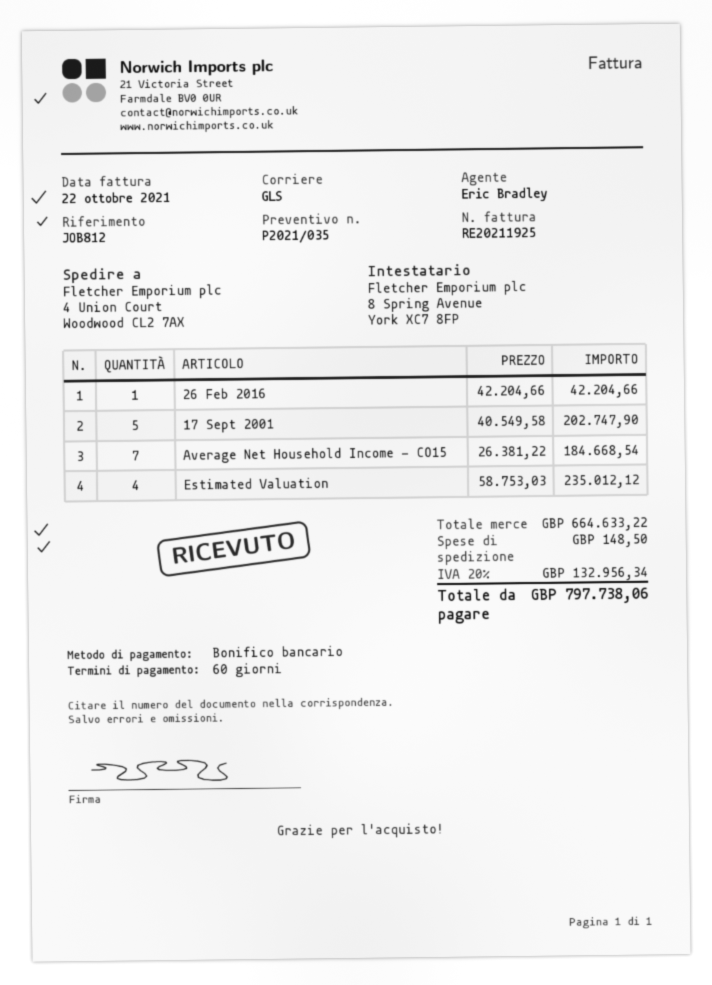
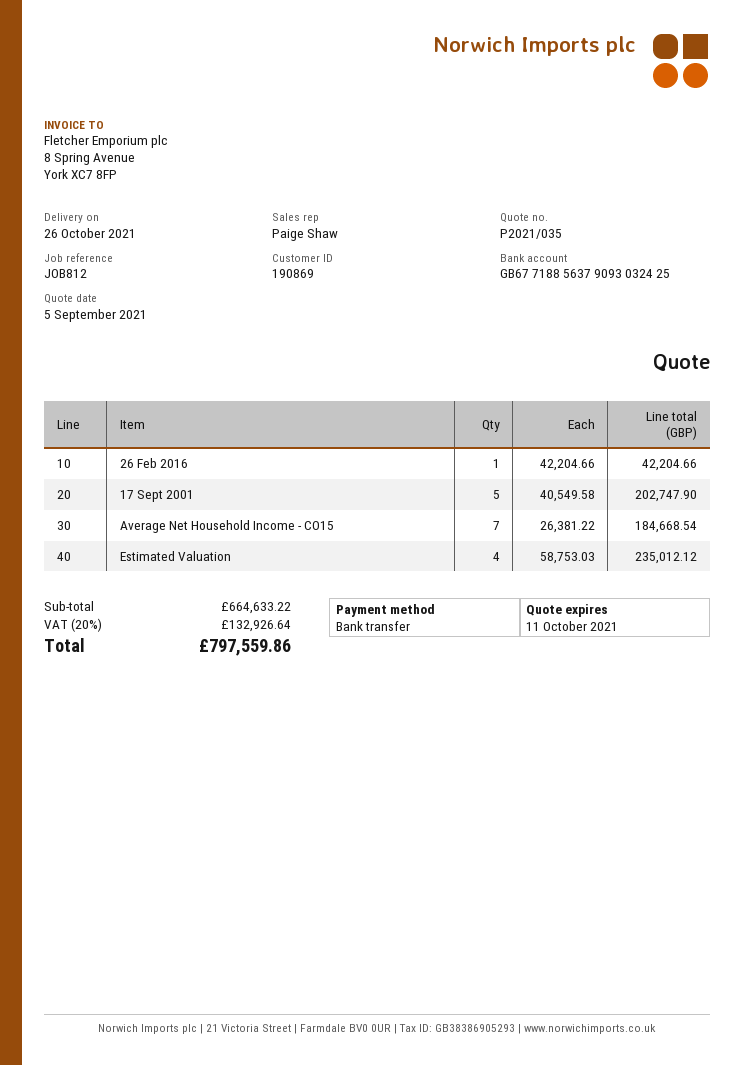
sales rep: Eric Bradley -> Paige Shaw
shipping: 148.50 -> none
tax: 20% = 132956.34 -> 20% = 132926.64
total: 797738.06 -> 797559.86

